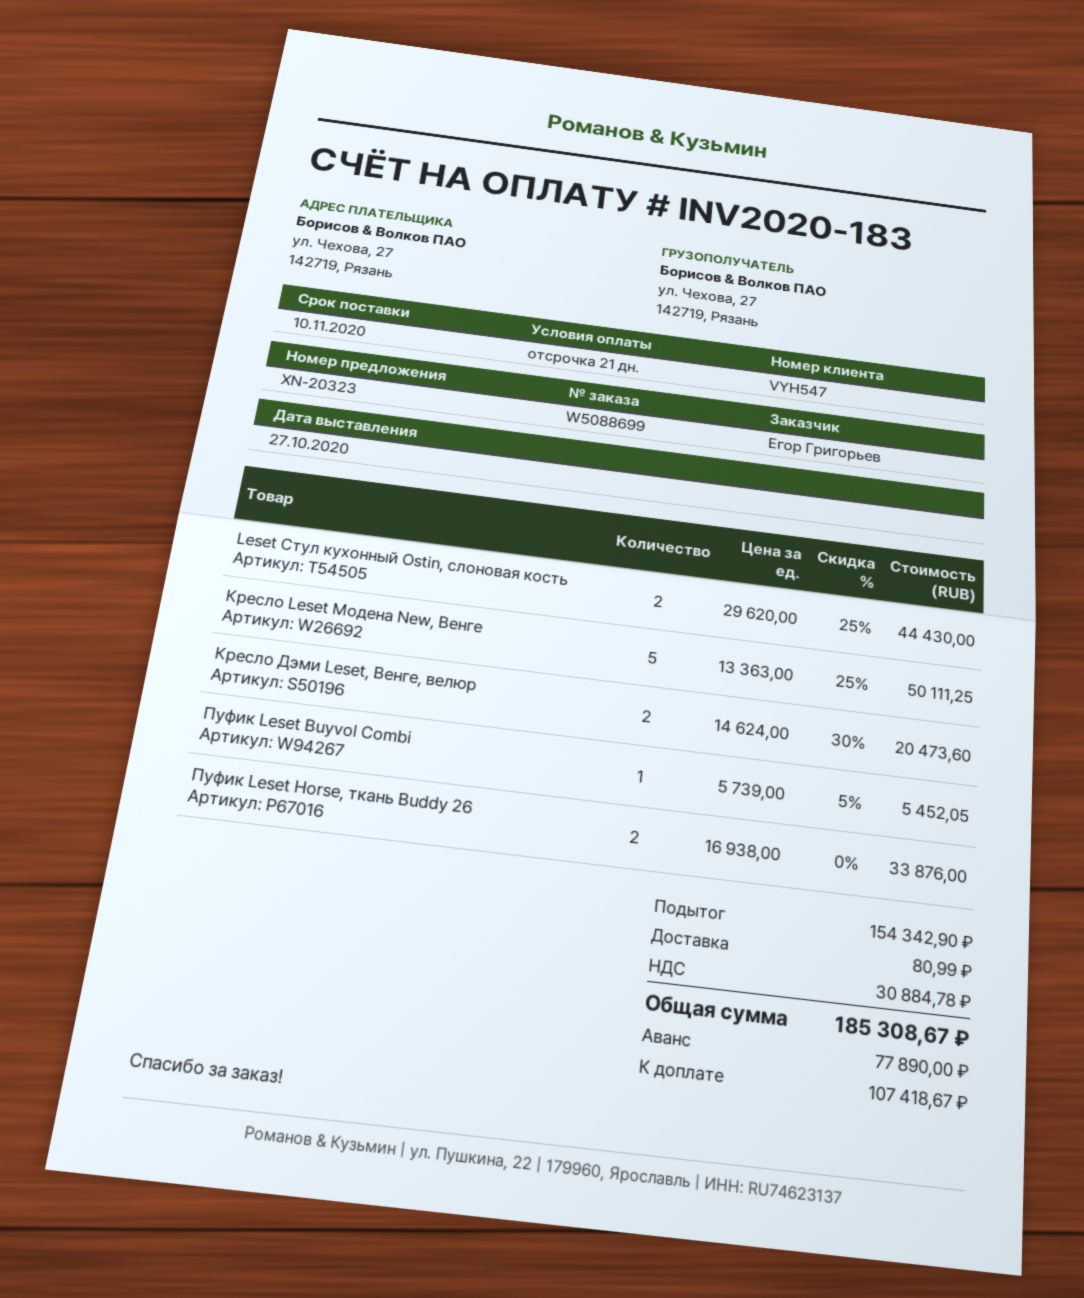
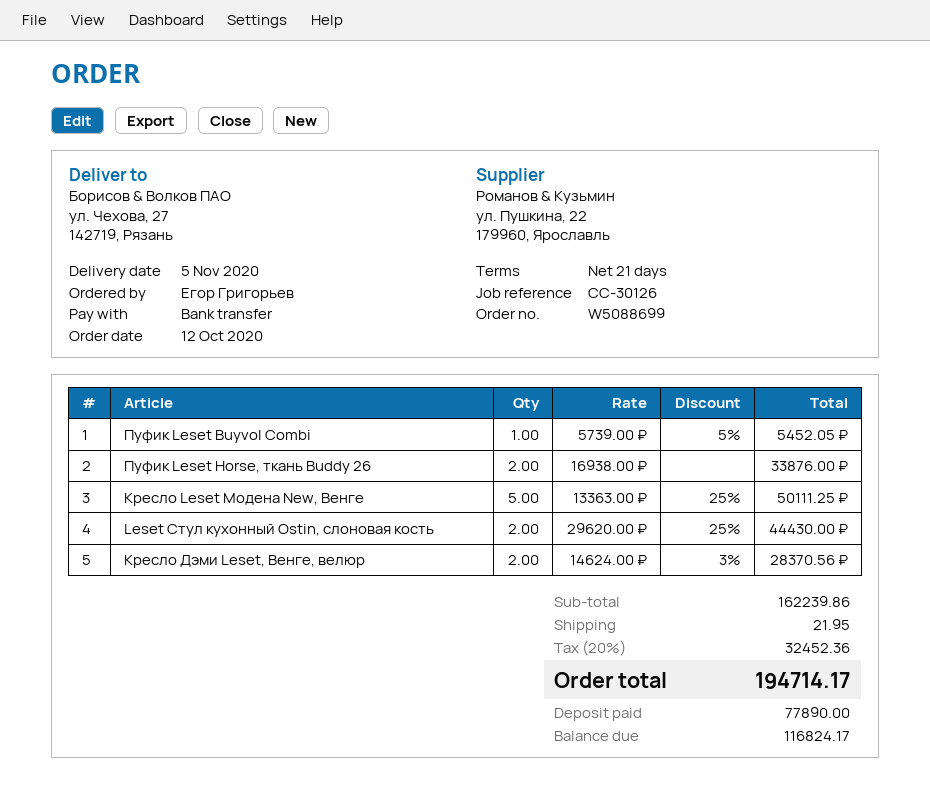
delivery date: 2020-11-10 -> 2020-11-05
Кресло Дэми Leset, Венге, велюр: 2 x 14624.00 - 30% = 20473.60 -> 2 x 14624.00 - 3% = 28370.56
subtotal: 154342.90 -> 162239.86
shipping: 80.99 -> 21.95
tax: 30884.78 -> 32452.36
total: 185308.67 -> 194714.17
balance: 107418.67 -> 116824.17

